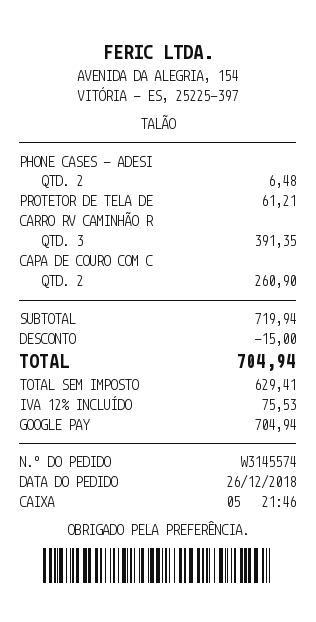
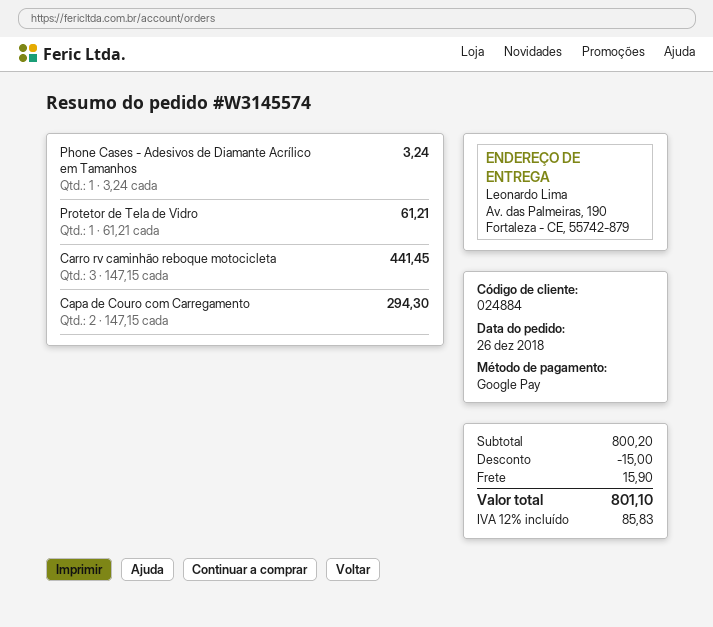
PHONE CASES - ADESI: 2 for 6.48 -> 1 for 3.24
CARRO RV CAMINHÃO R: 3 for 391.35 -> 3 for 441.45
CAPA DE COURO COM C: 2 for 260.90 -> 2 for 294.30
subtotal: 719.94 -> 800.20
shipping: none -> 15.90
tax: 12% = 75.53 -> 12% = 85.83
total: 704.94 -> 801.10

